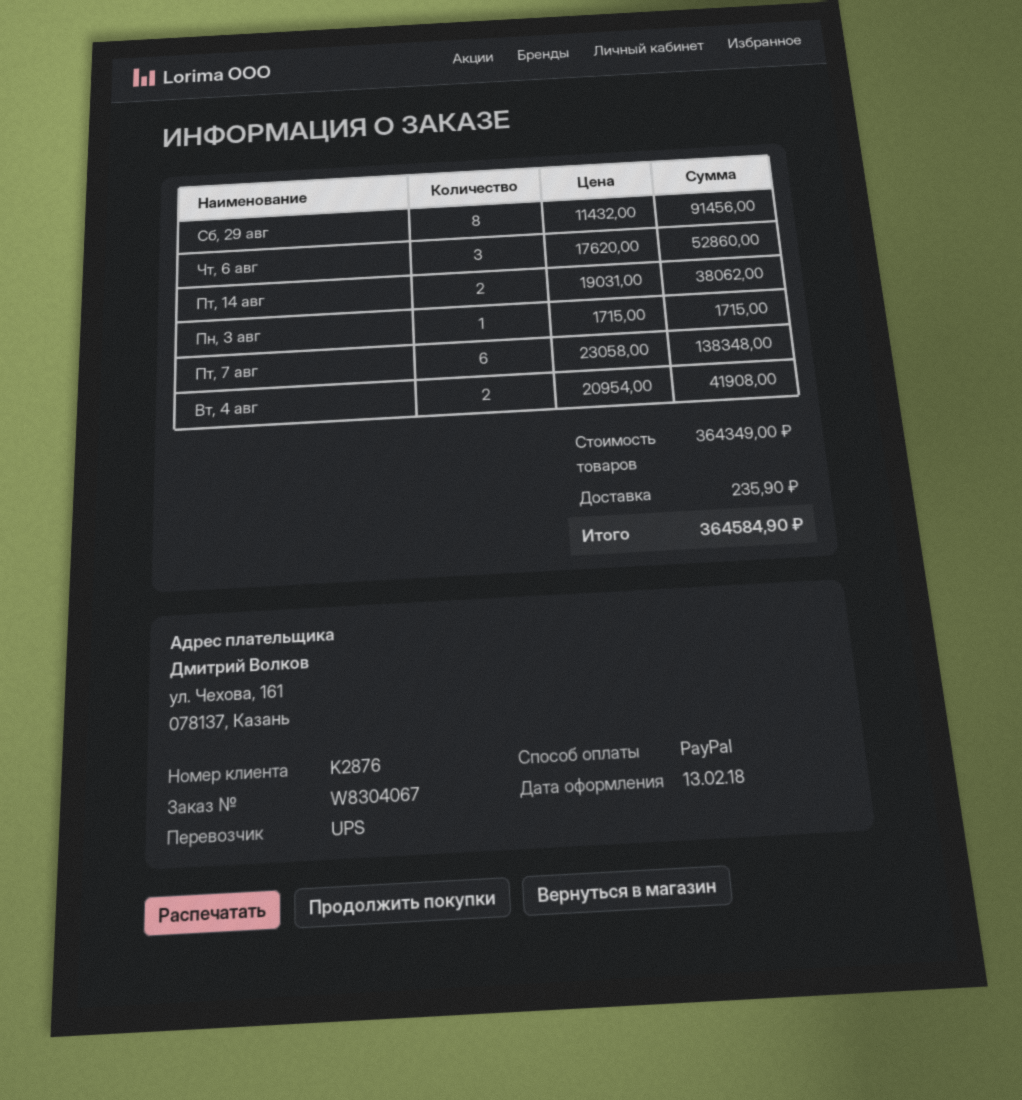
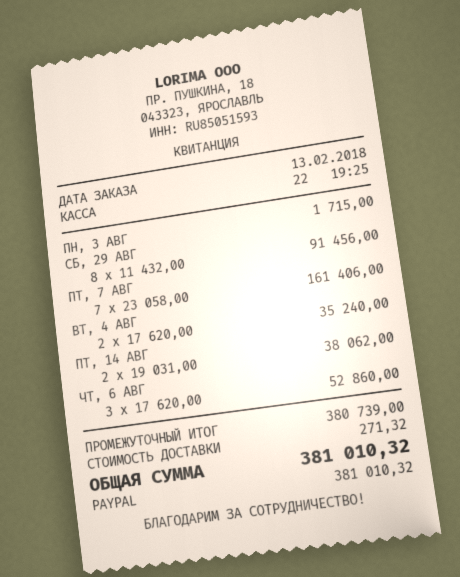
Пт, 7 авг: 6 x 23058.00 = 138348.00 -> 7 x 23058.00 = 161406.00
Вт, 4 авг: 2 x 20954.00 = 41908.00 -> 2 x 17620.00 = 35240.00
subtotal: 364349.00 -> 380739.00
shipping: 235.90 -> 271.32
total: 364584.90 -> 381010.32

